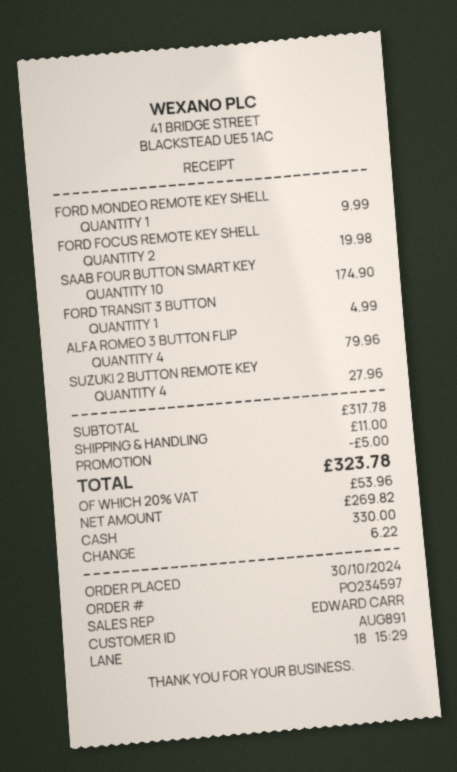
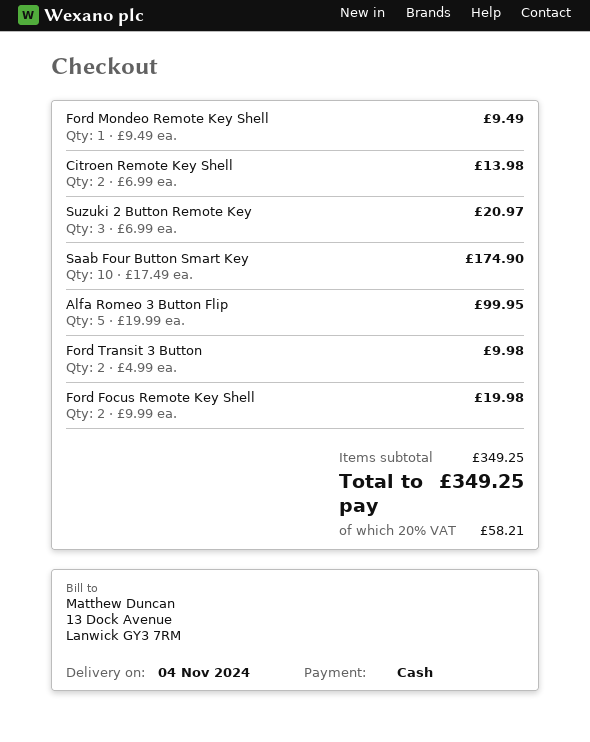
FORD MONDEO REMOTE KEY SHELL: 1 for 9.99 -> 1 for 9.49
FORD TRANSIT 3 BUTTON: 1 for 4.99 -> 2 for 9.98
ALFA ROMEO 3 BUTTON FLIP: 4 for 79.96 -> 5 for 99.95
SUZUKI 2 BUTTON REMOTE KEY: 4 for 27.96 -> 3 for 20.97
Citroen Remote Key Shell: none -> 2 for 13.98
subtotal: 317.78 -> 349.25
discount: 5.00 -> none
shipping: 11.00 -> none
tax: 20% = 53.96 -> 20% = 58.21
total: 323.78 -> 349.25

